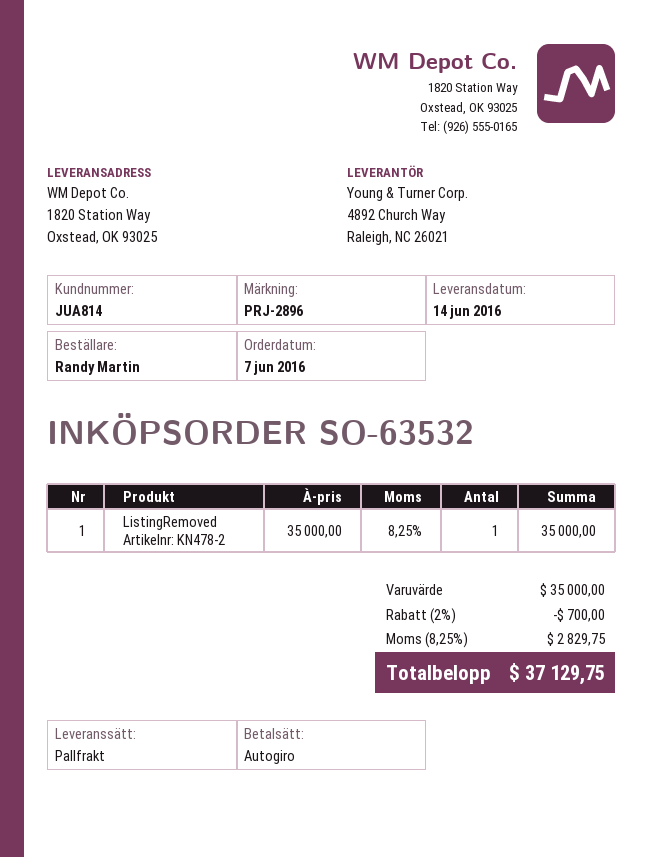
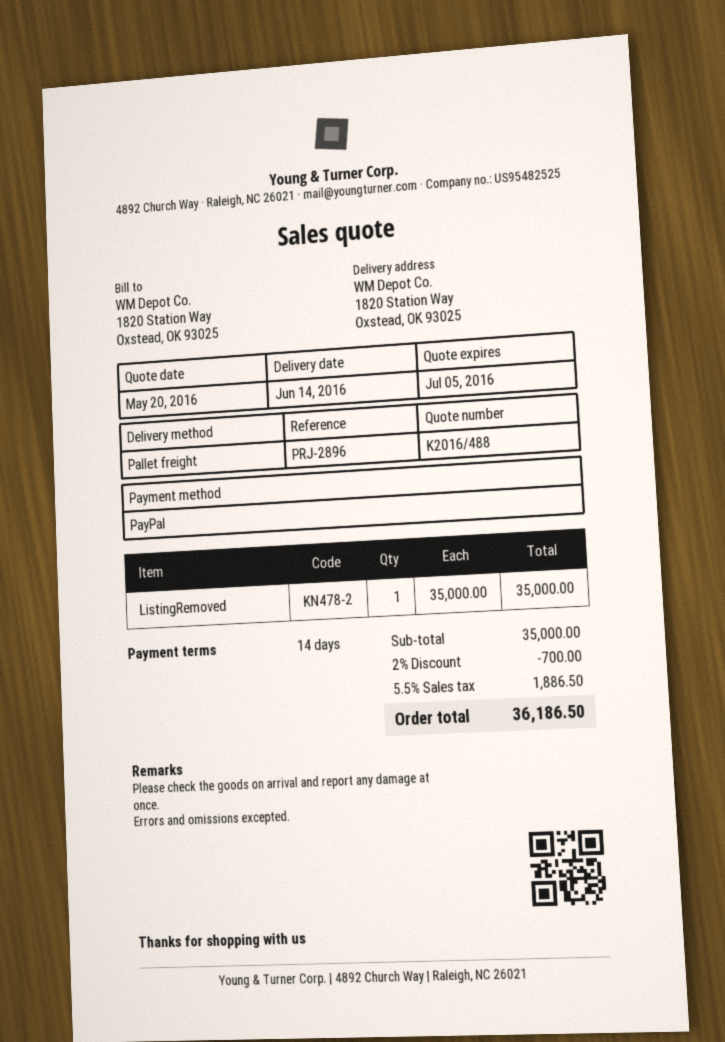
payment method: direct debit -> PayPal
tax: 8.25% = 2829.75 -> 5.5% = 1886.50
total: 37129.75 -> 36186.50

